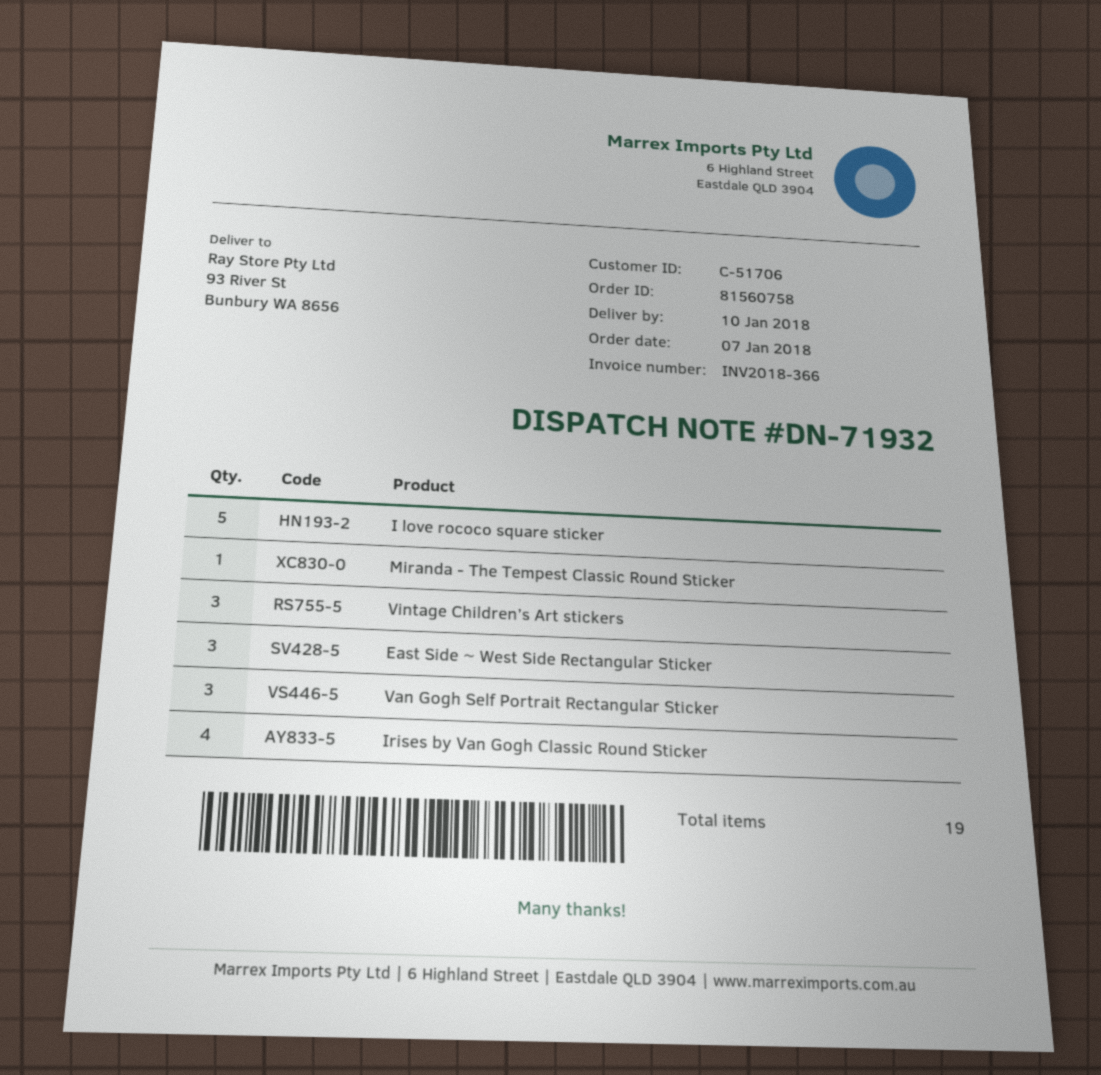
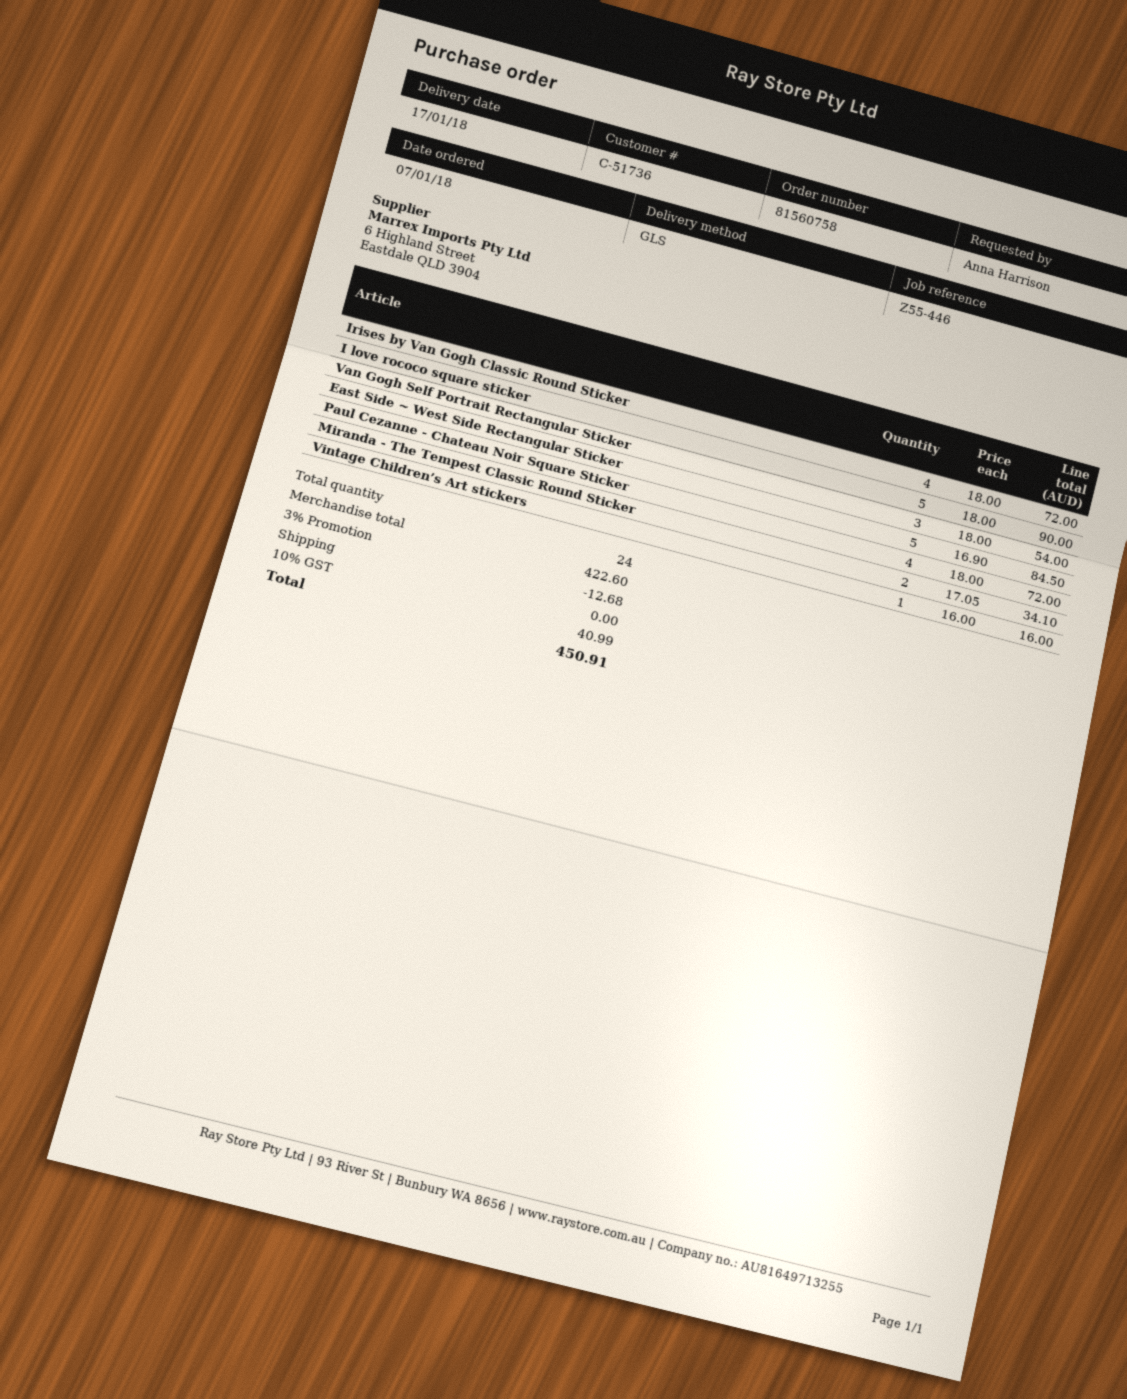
delivery date: 2018-01-10 -> 2018-01-17
customer number: C-51706 -> C-51736
Miranda - The Tempest Classic Round Sticker: 1 -> 2
Vintage Children’s Art stickers: 3 -> 1
East Side ~ West Side Rectangular Sticker: 3 -> 5
Paul Cezanne - Chateau Noir Square Sticker: none -> 4
total quantity: 19 -> 24

